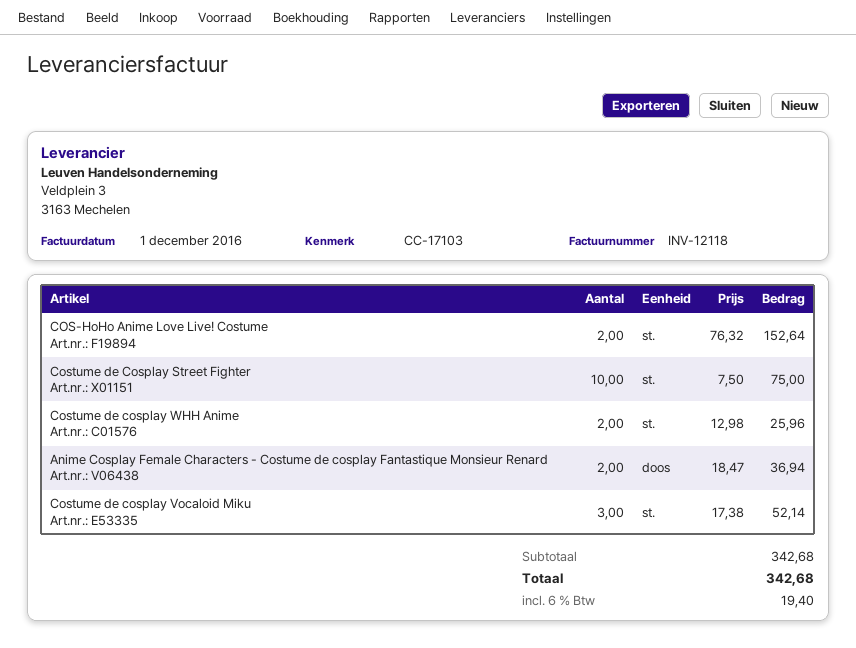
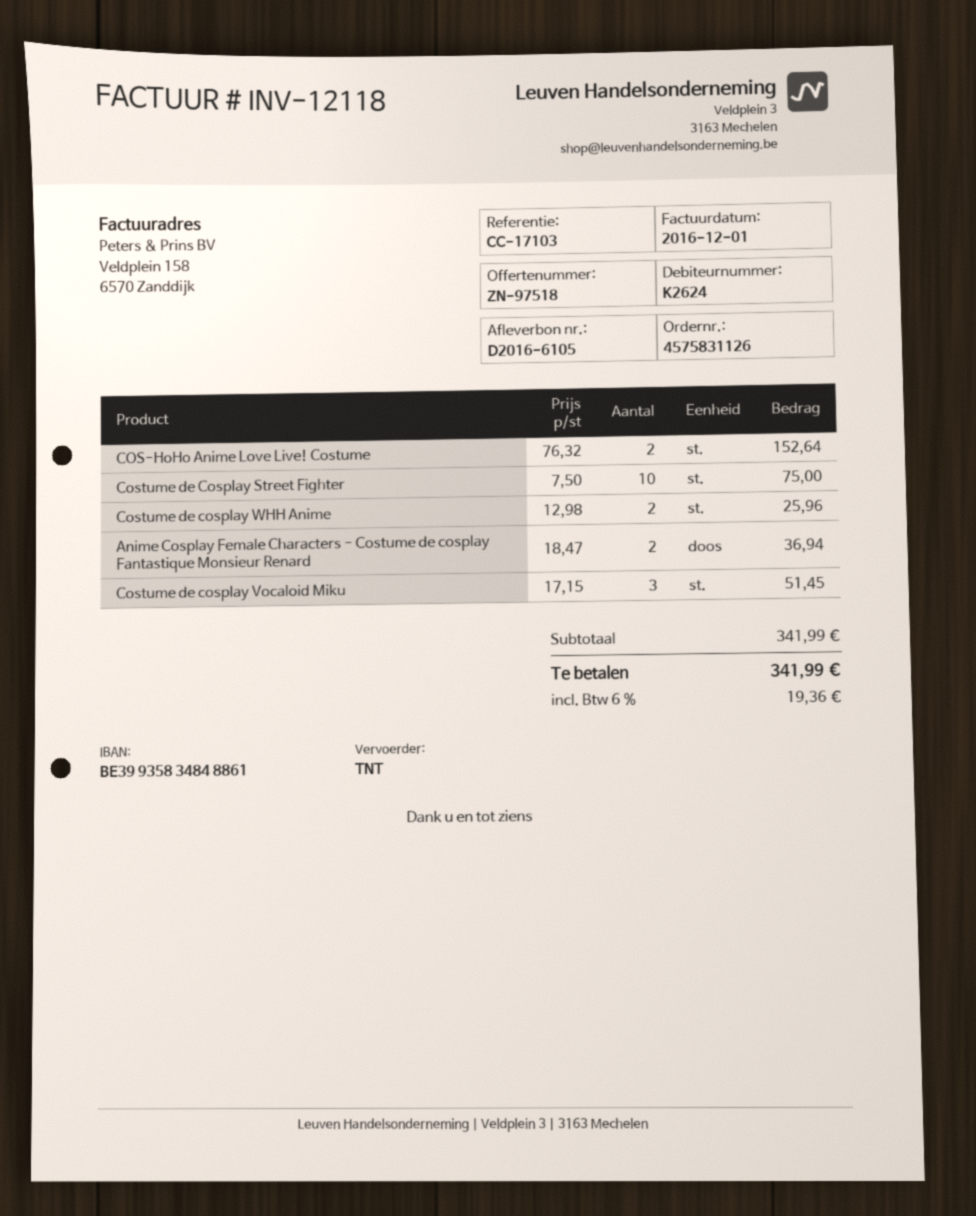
Costume de cosplay Vocaloid Miku: 3 x 17.38 = 52.14 -> 3 x 17.15 = 51.45
subtotal: 342.68 -> 341.99
tax: 6% = 19.40 -> 6% = 19.36
total: 342.68 -> 341.99

